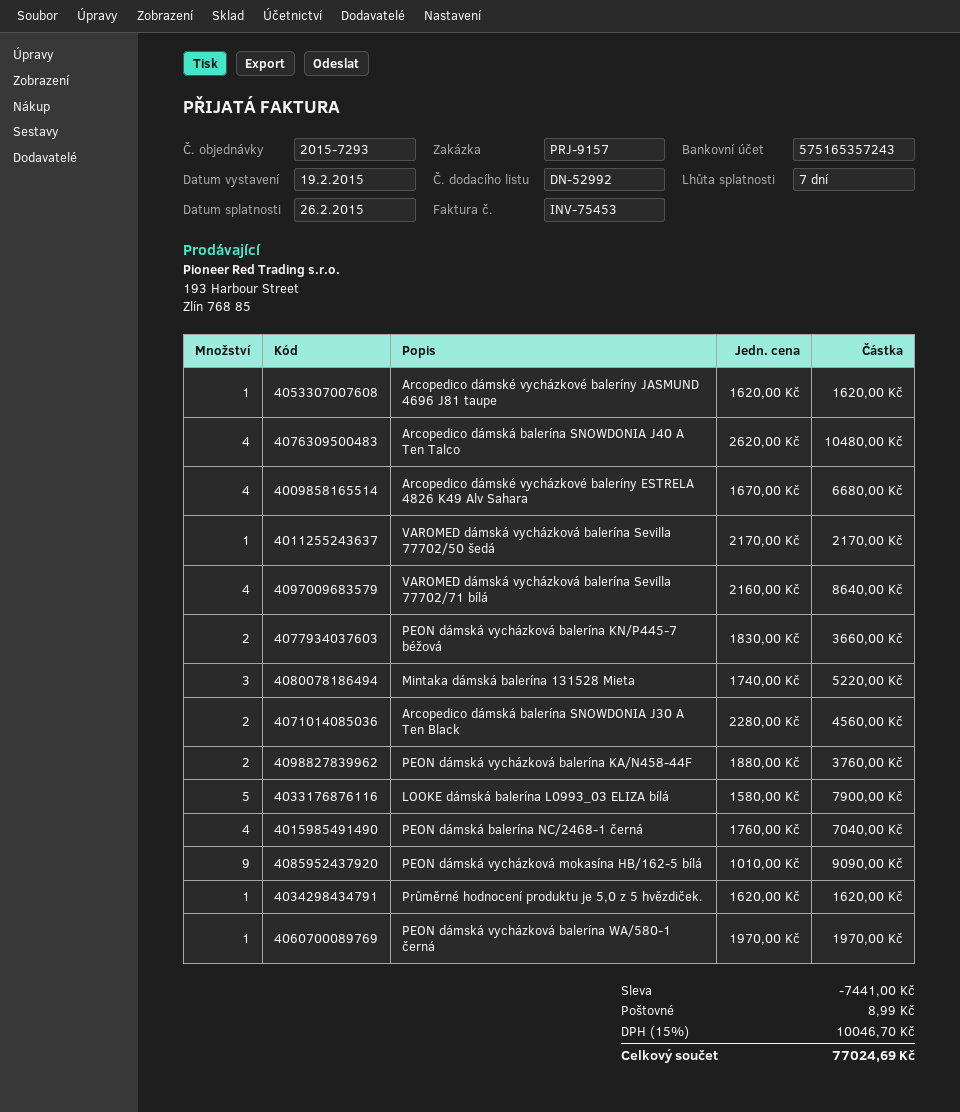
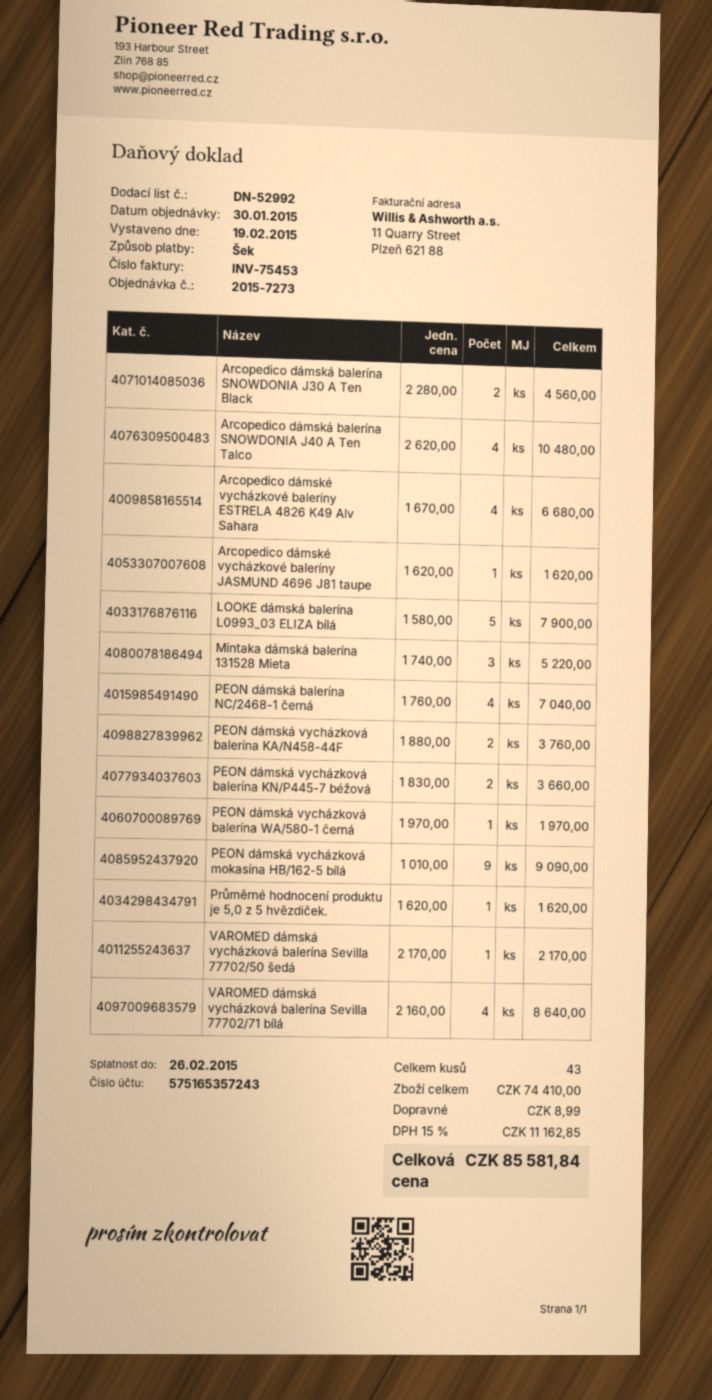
order number: 2015-7293 -> 2015-7273
discount: 7441.00 -> none
tax: 15% = 10046.70 -> 15% = 11162.85
total: 77024.69 -> 85581.84

